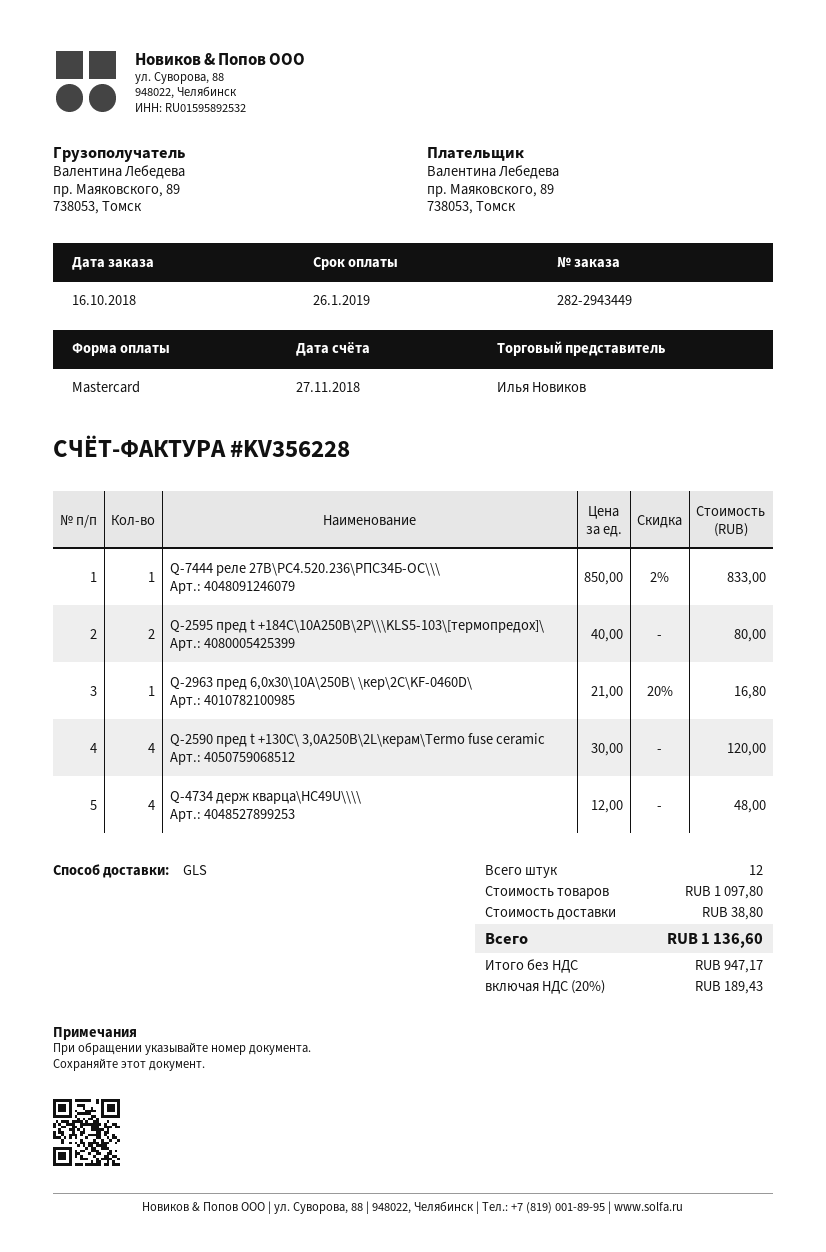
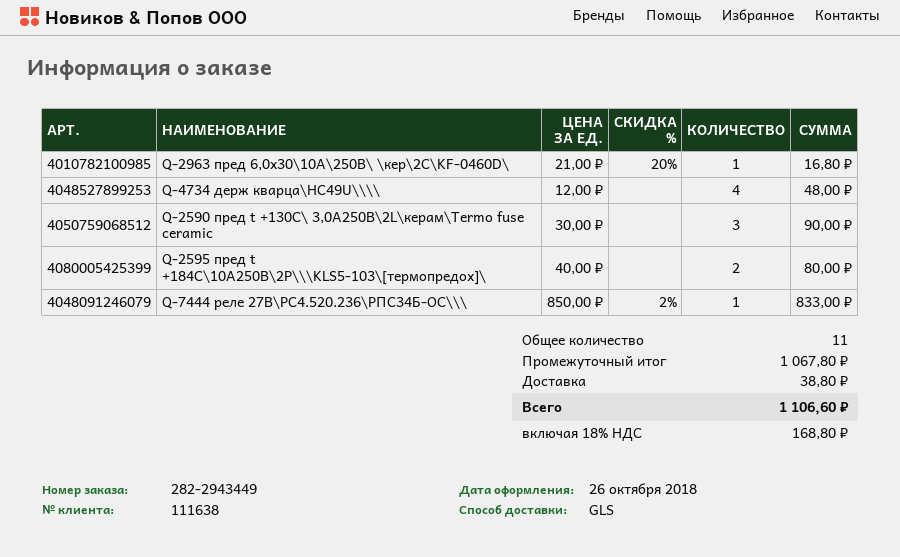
order date: 2018-10-16 -> 2018-10-26
Q-2590 пред t +130C\ 3,0А250В\2L\керам\Termo fuse ceramic: 4 x 30.00 = 120.00 -> 3 x 30.00 = 90.00
total quantity: 12 -> 11
subtotal: 1097.80 -> 1067.80
tax: 20% = 189.43 -> 18% = 168.80
total: 1136.60 -> 1106.60

